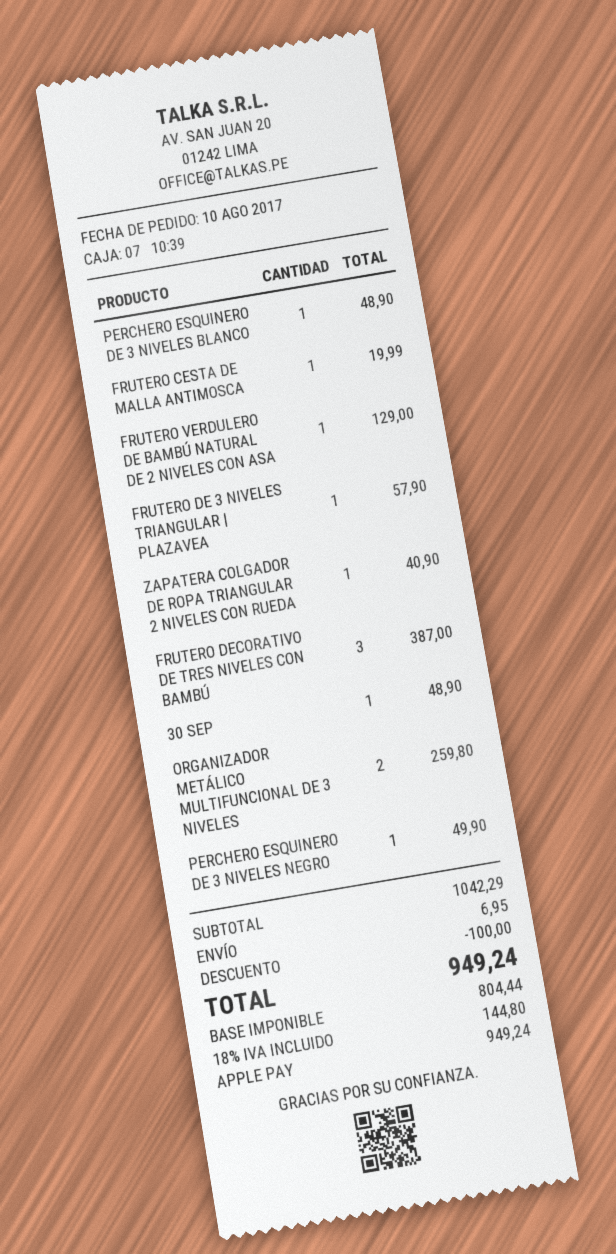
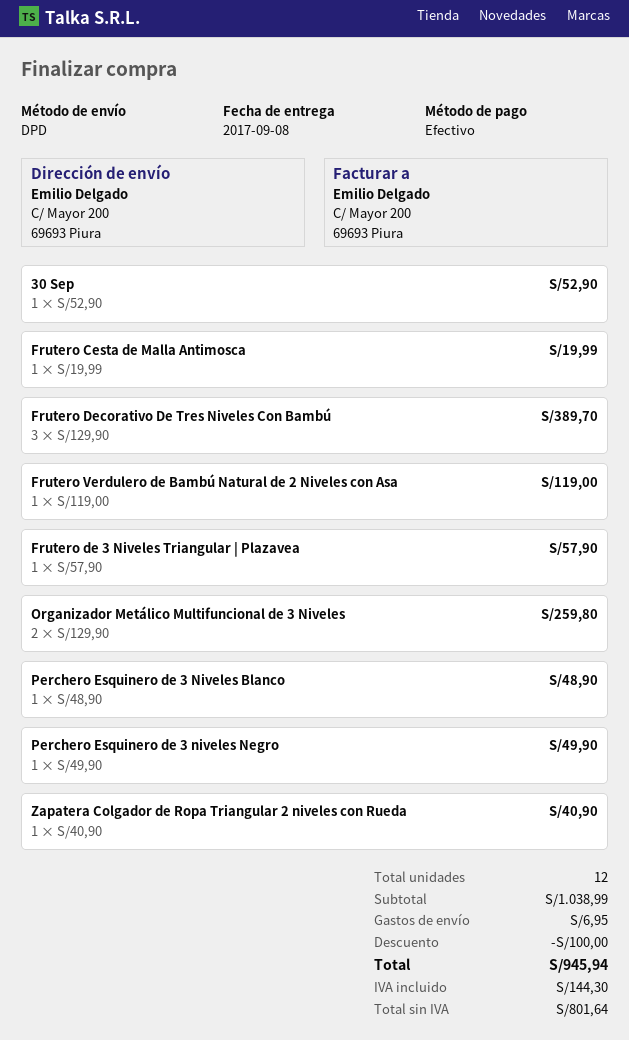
payment method: Apple Pay -> cash
FRUTERO VERDULERO DE BAMBÚ NATURAL DE 2 NIVELES CON ASA: 1 for 129.00 -> 1 for 119.00
FRUTERO DECORATIVO DE TRES NIVELES CON BAMBÚ: 3 for 387.00 -> 3 for 389.70
30 SEP: 1 for 48.90 -> 1 for 52.90
subtotal: 1042.29 -> 1038.99
net: 804.44 -> 801.64
tax: 144.80 -> 144.30
total: 949.24 -> 945.94

